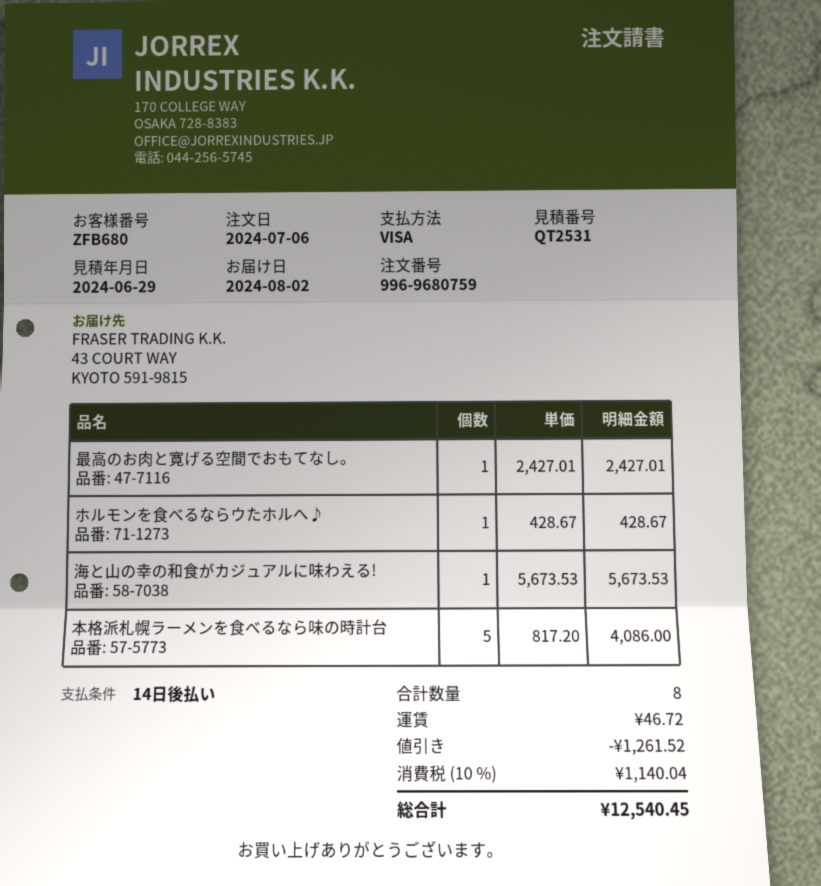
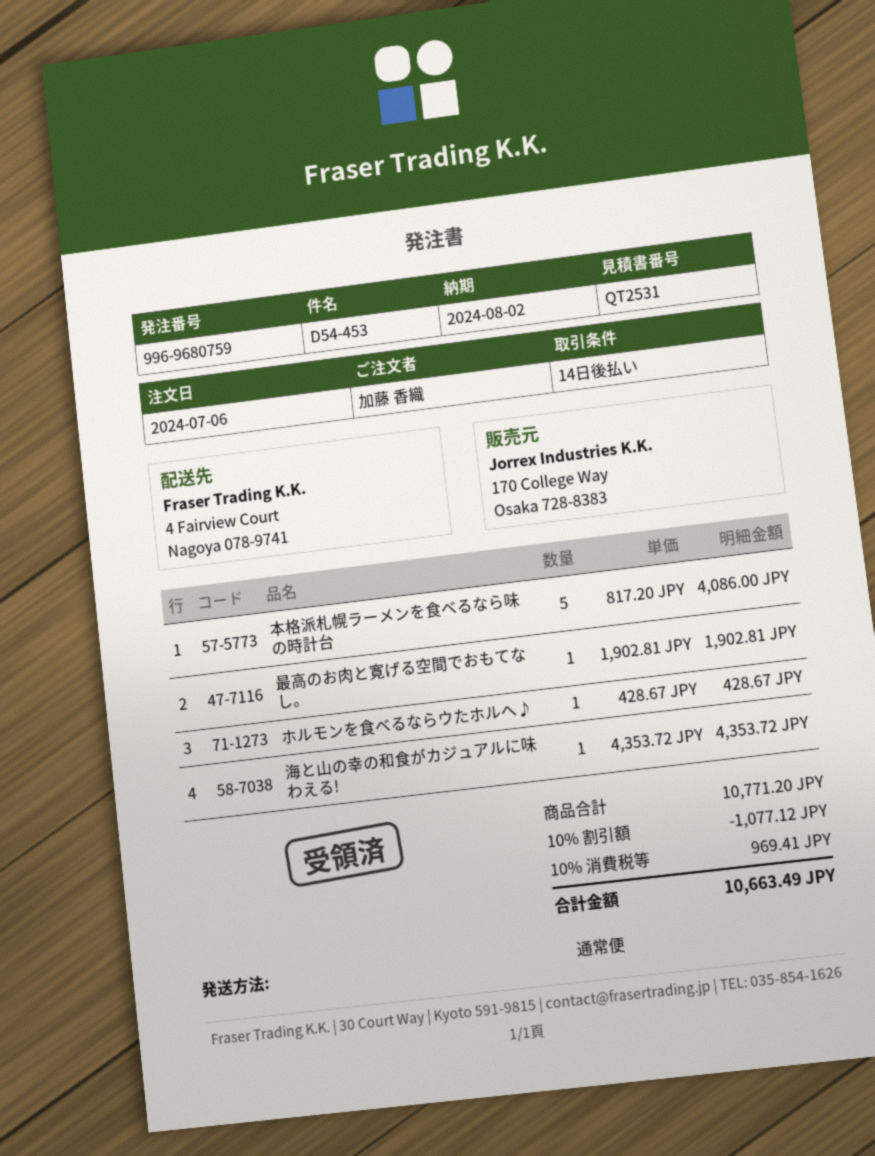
ship to: 43 COURT WAY, KYOTO 591-9815 -> 4 Fairview Court, Nagoya 078-9741
最高のお肉と寛げる空間でおもてなし。: 1 x 2427.01 = 2427.01 -> 1 x 1902.81 = 1902.81
海と山の幸の和食がカジュアルに味わえる!: 1 x 5673.53 = 5673.53 -> 1 x 4353.72 = 4353.72
discount: 1261.52 -> 1077.12
shipping: 46.72 -> none
tax: 10% = 1140.04 -> 10% = 969.41
total: 12540.45 -> 10663.49

